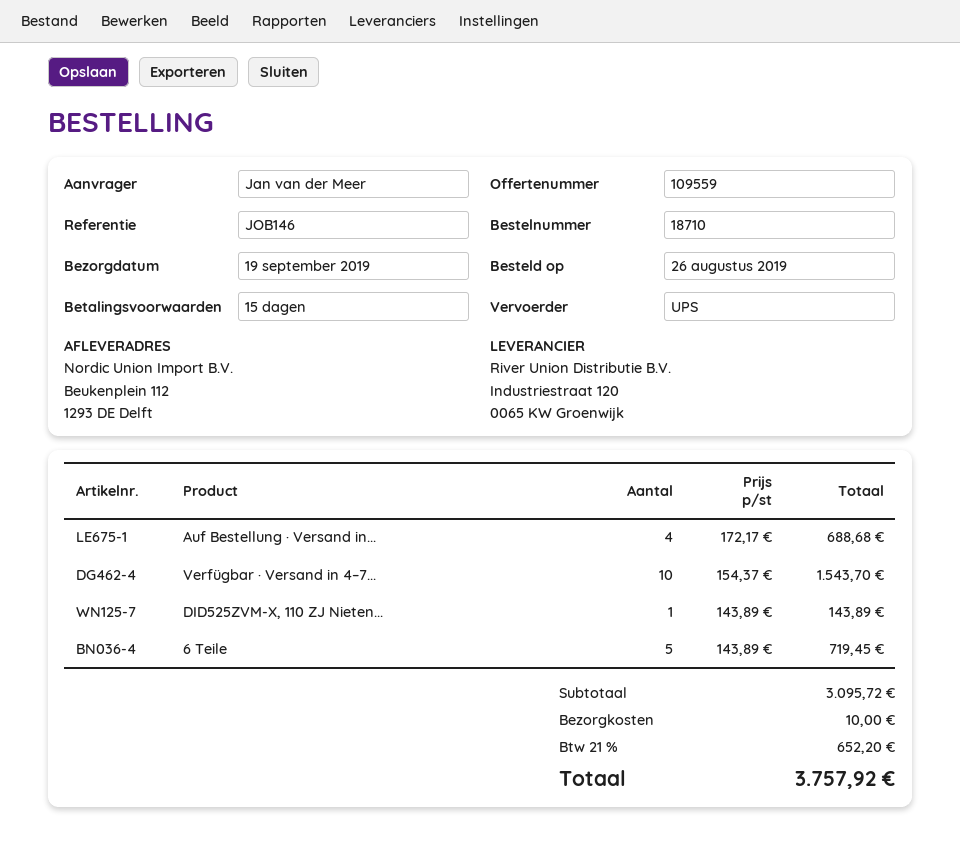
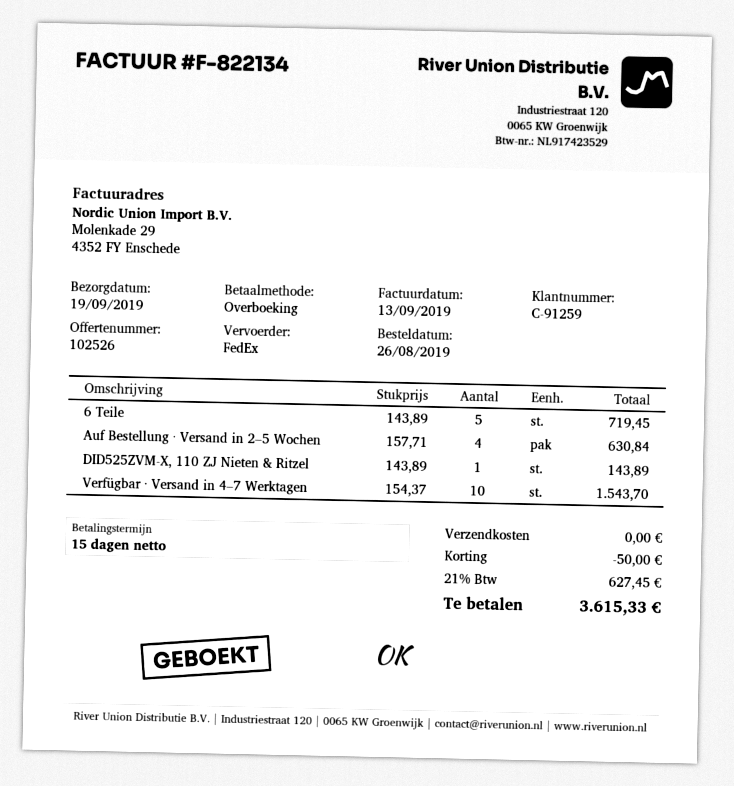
quote number: 109559 -> 102526
shipping method: UPS -> FedEx
Auf Bestellung · Versand in...: 4 x 172.17 = 688.68 -> 4 x 157.71 = 630.84
discount: none -> 50.00
shipping: 10.00 -> 0.00
tax: 21% = 652.20 -> 21% = 627.45
total: 3757.92 -> 3615.33

